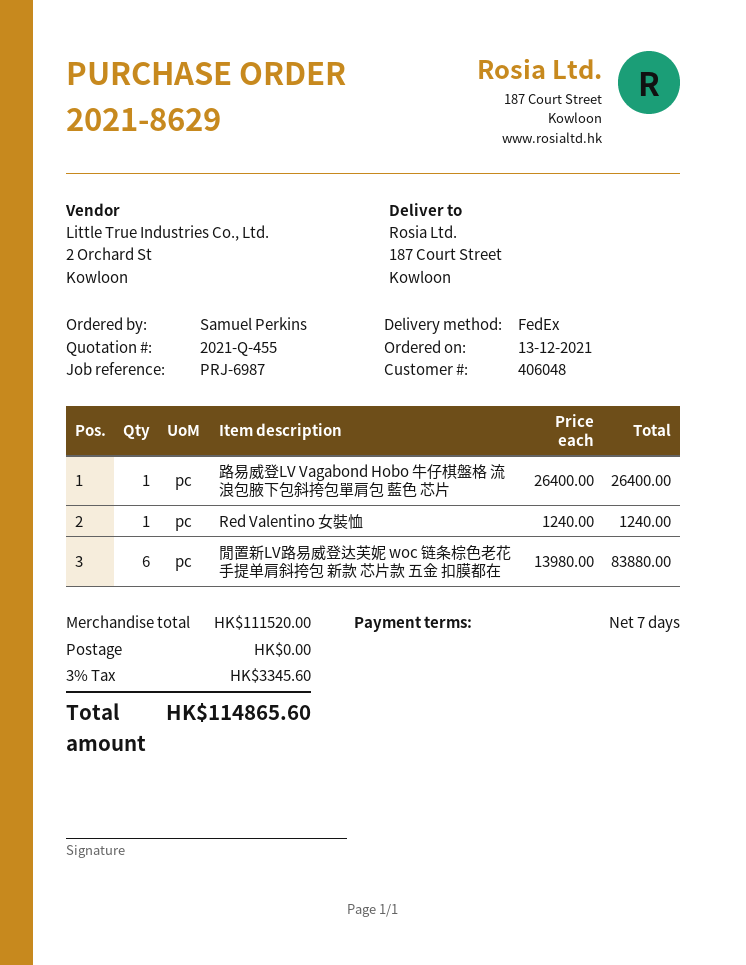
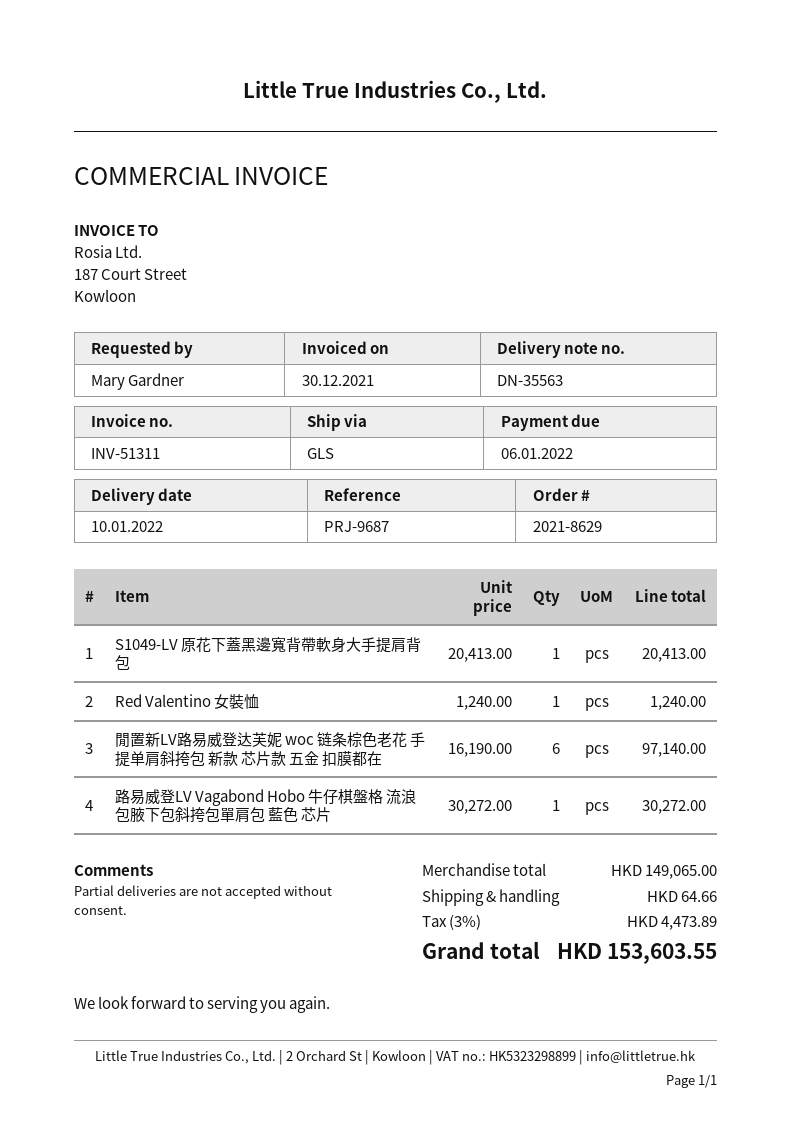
reference: PRJ-6987 -> PRJ-9687
ordered by: Samuel Perkins -> Mary Gardner
shipping method: FedEx -> GLS
路易威登LV Vagabond Hobo 牛仔棋盤格 流浪包腋下包斜挎包單肩包 藍色 芯片: 1 x 26400.00 = 26400.00 -> 1 x 30272.00 = 30272.00
閒置新LV路易威登达芙妮 woc 链条棕色老花 手提单肩斜挎包 新款 芯片款 五金 扣膜都在: 6 x 13980.00 = 83880.00 -> 6 x 16190.00 = 97140.00
S1049-LV 原花下蓋黑邊寬背帶軟身大手提肩背包: none -> 1 x 20413.00 = 20413.00
subtotal: 111520.00 -> 149065.00
shipping: 0.00 -> 64.66
tax: 3% = 3345.60 -> 3% = 4473.89
total: 114865.60 -> 153603.55

